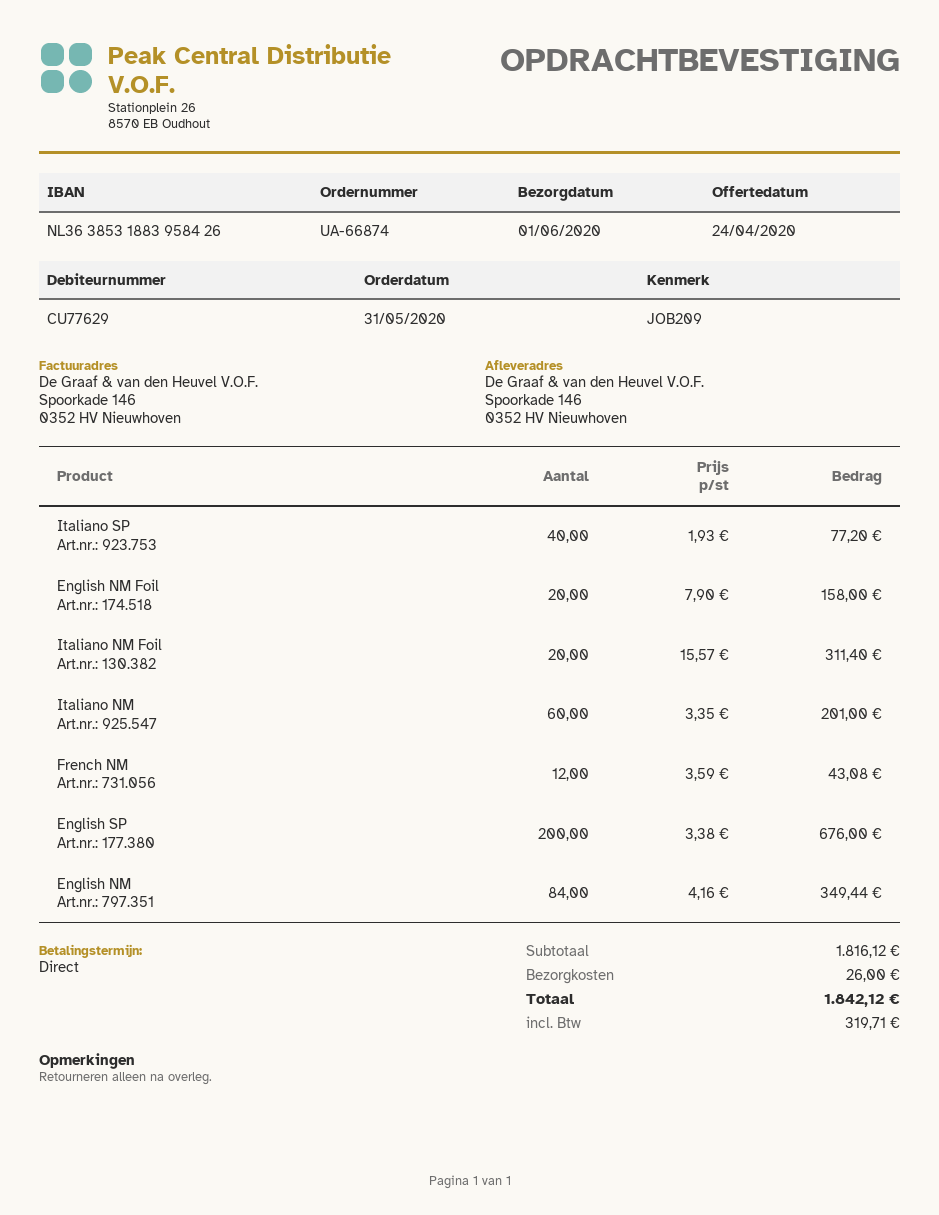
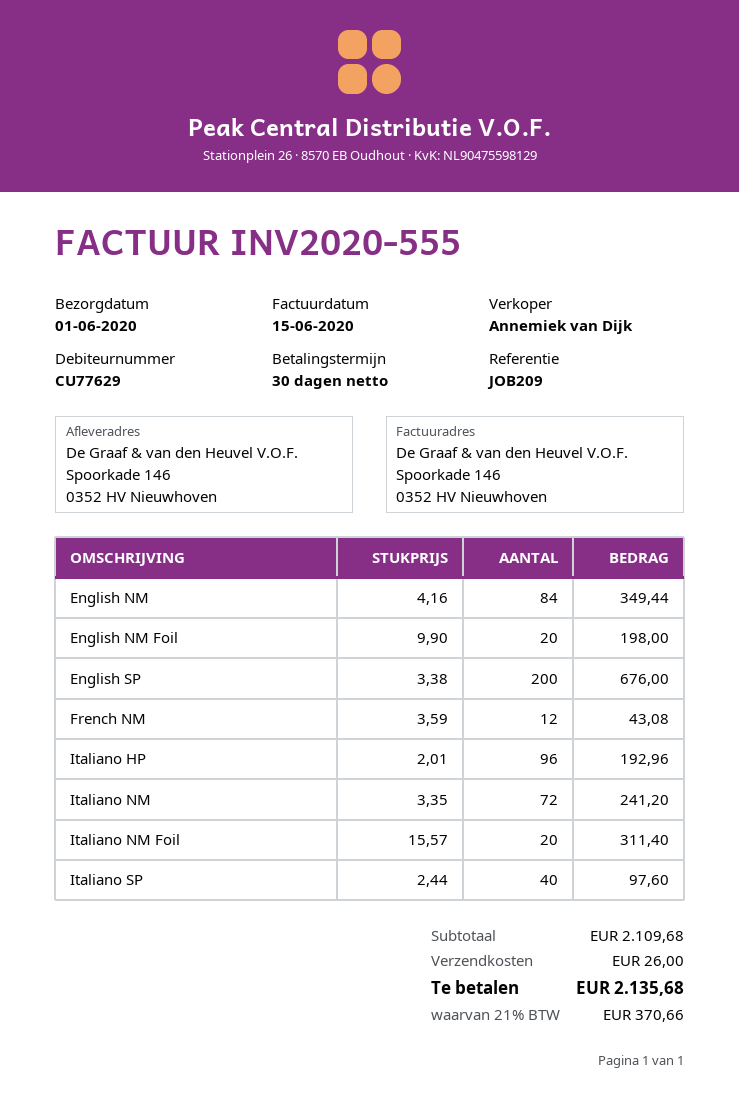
payment terms: on receipt -> 30 days
Italiano SP: 40 x 1.93 = 77.20 -> 40 x 2.44 = 97.60
English NM Foil: 20 x 7.90 = 158.00 -> 20 x 9.90 = 198.00
Italiano NM: 60 x 3.35 = 201.00 -> 72 x 3.35 = 241.20
Italiano HP: none -> 96 x 2.01 = 192.96
subtotal: 1816.12 -> 2109.68
tax: 319.71 -> 370.66
total: 1842.12 -> 2135.68

